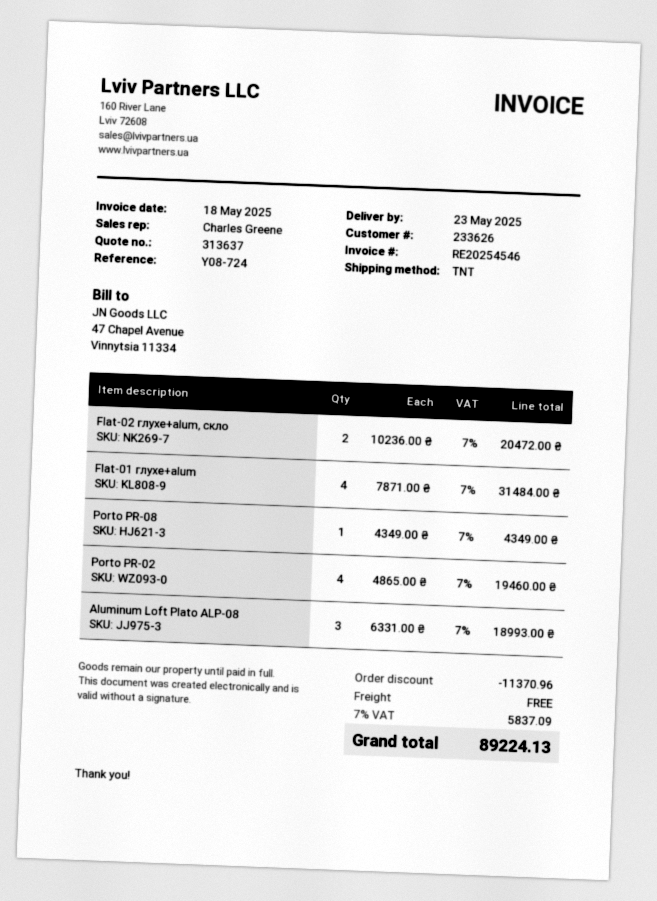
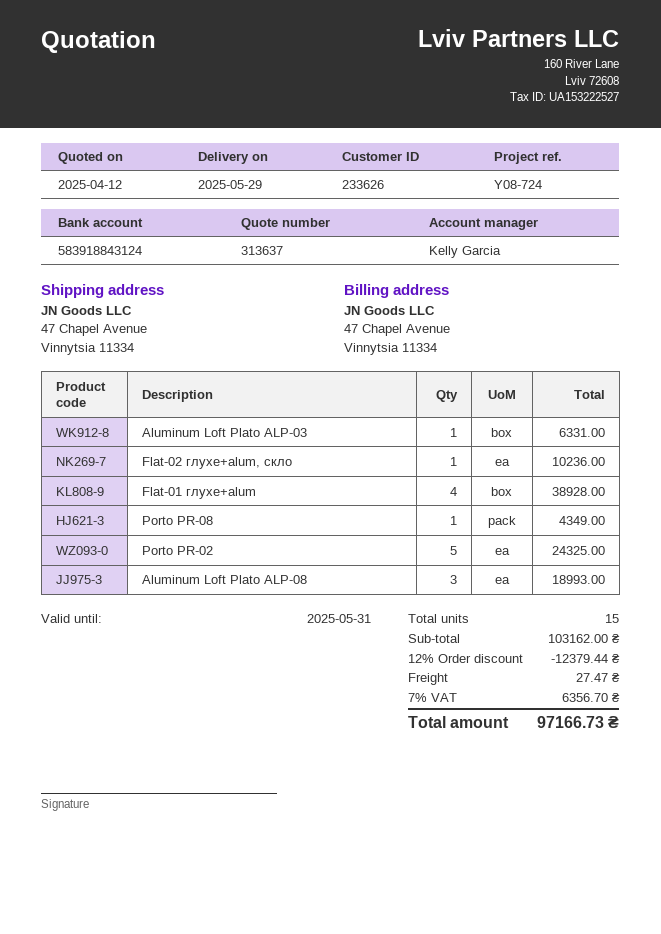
delivery date: 2025-05-23 -> 2025-05-29
sales rep: Charles Greene -> Kelly Garcia
Flat-02 глухе+alum, скло: 2 for 20472.00 -> 1 for 10236.00
Flat-01 глухе+alum: 4 for 31484.00 -> 4 for 38928.00
Porto PR-02: 4 for 19460.00 -> 5 for 24325.00
Aluminum Loft Plato ALP-03: none -> 1 for 6331.00
discount: 11370.96 -> 12379.44
shipping: 0.00 -> 27.47
tax: 7% = 5837.09 -> 7% = 6356.70
total: 89224.13 -> 97166.73

